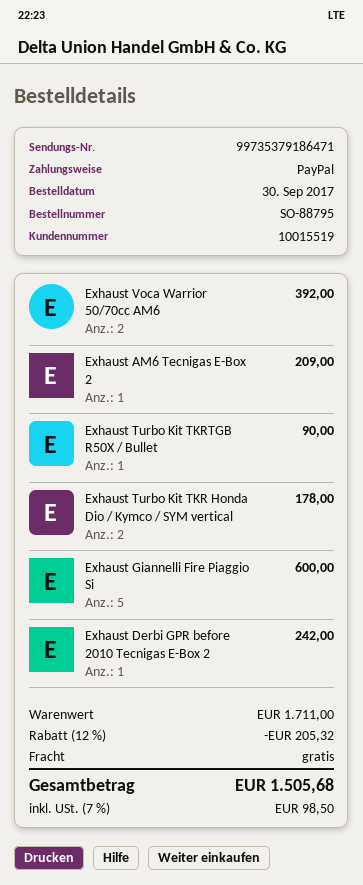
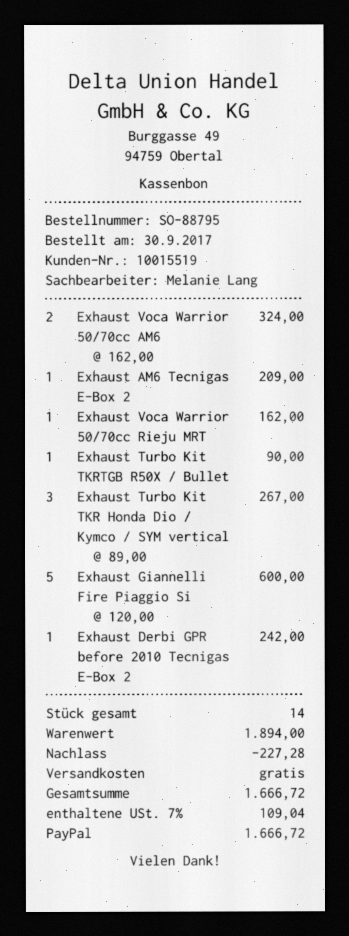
Exhaust Voca Warrior 50/70cc AM6: 2 for 392.00 -> 2 for 324.00
Exhaust Turbo Kit TKR Honda Dio / Kymco / SYM vertical: 2 for 178.00 -> 3 for 267.00
Exhaust Voca Warrior 50/70cc Rieju MRT: none -> 1 for 162.00
subtotal: 1711.00 -> 1894.00
discount: 205.32 -> 227.28
tax: 7% = 98.50 -> 7% = 109.04
total: 1505.68 -> 1666.72

